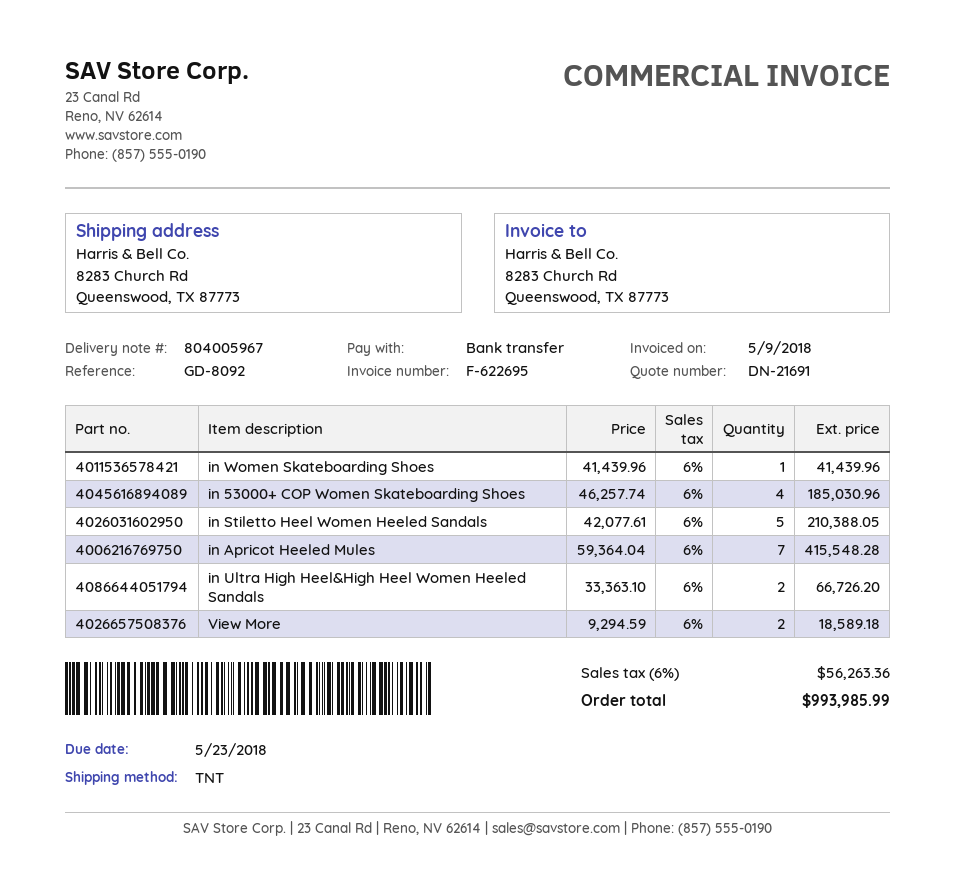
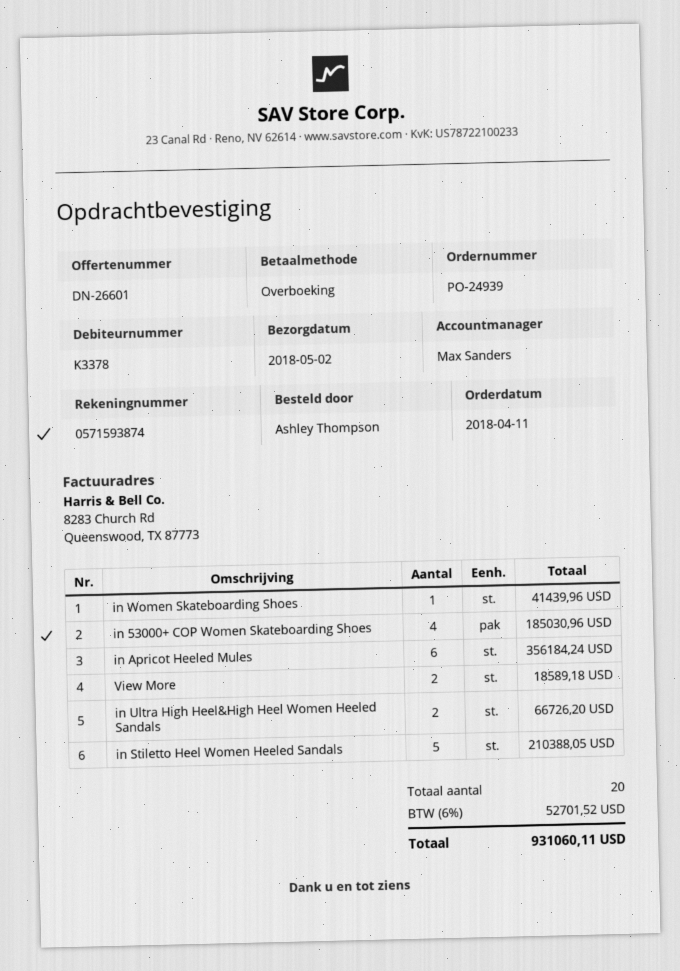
quote number: DN-21691 -> DN-26601
in Apricot Heeled Mules: 7 for 415548.28 -> 6 for 356184.24
tax: 6% = 56263.36 -> 6% = 52701.52
total: 993985.99 -> 931060.11

